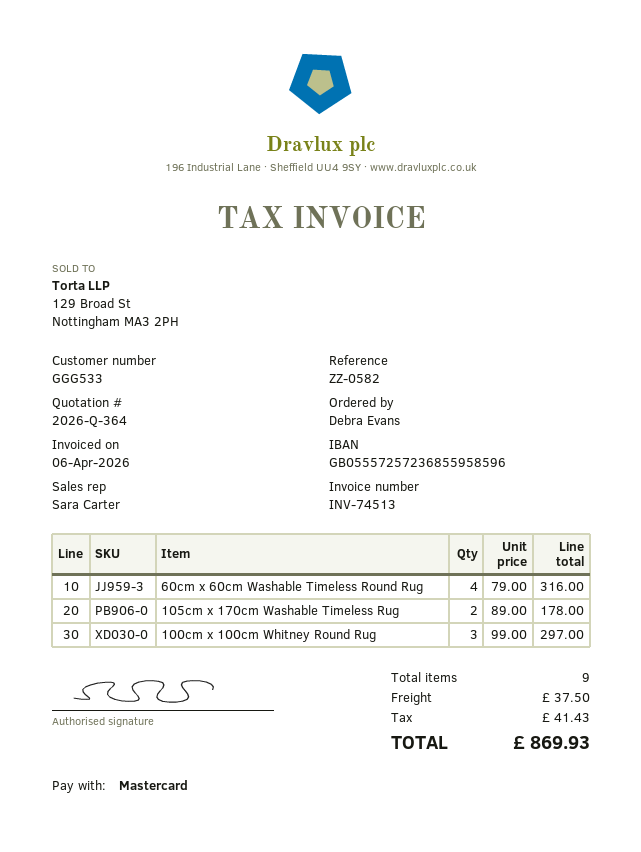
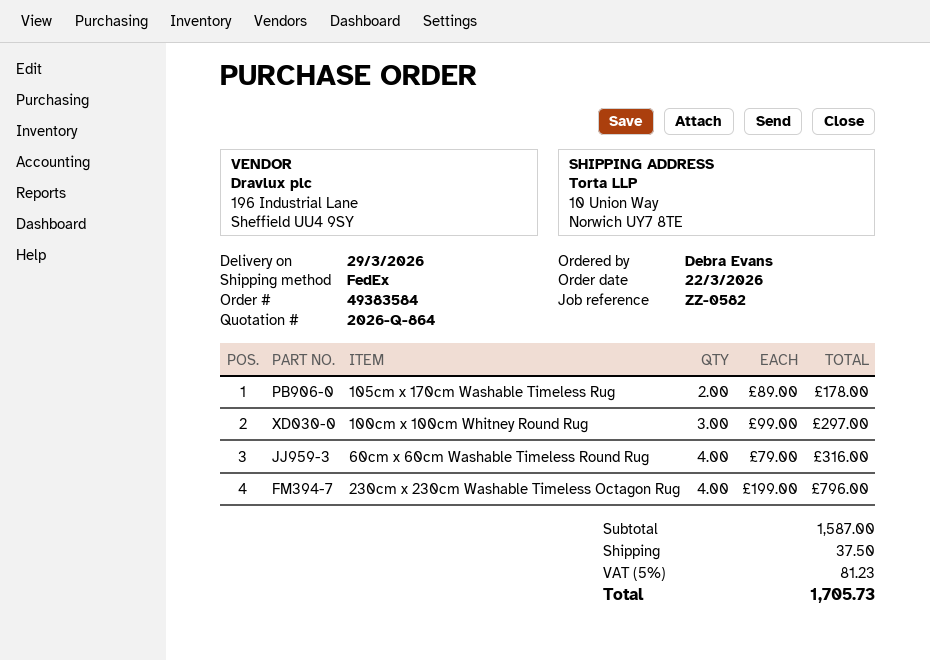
quote number: 2026-Q-364 -> 2026-Q-864
230cm x 230cm Washable Timeless Octagon Rug: none -> 4 x 199.00 = 796.00
tax: 41.43 -> 81.23
total: 869.93 -> 1705.73

